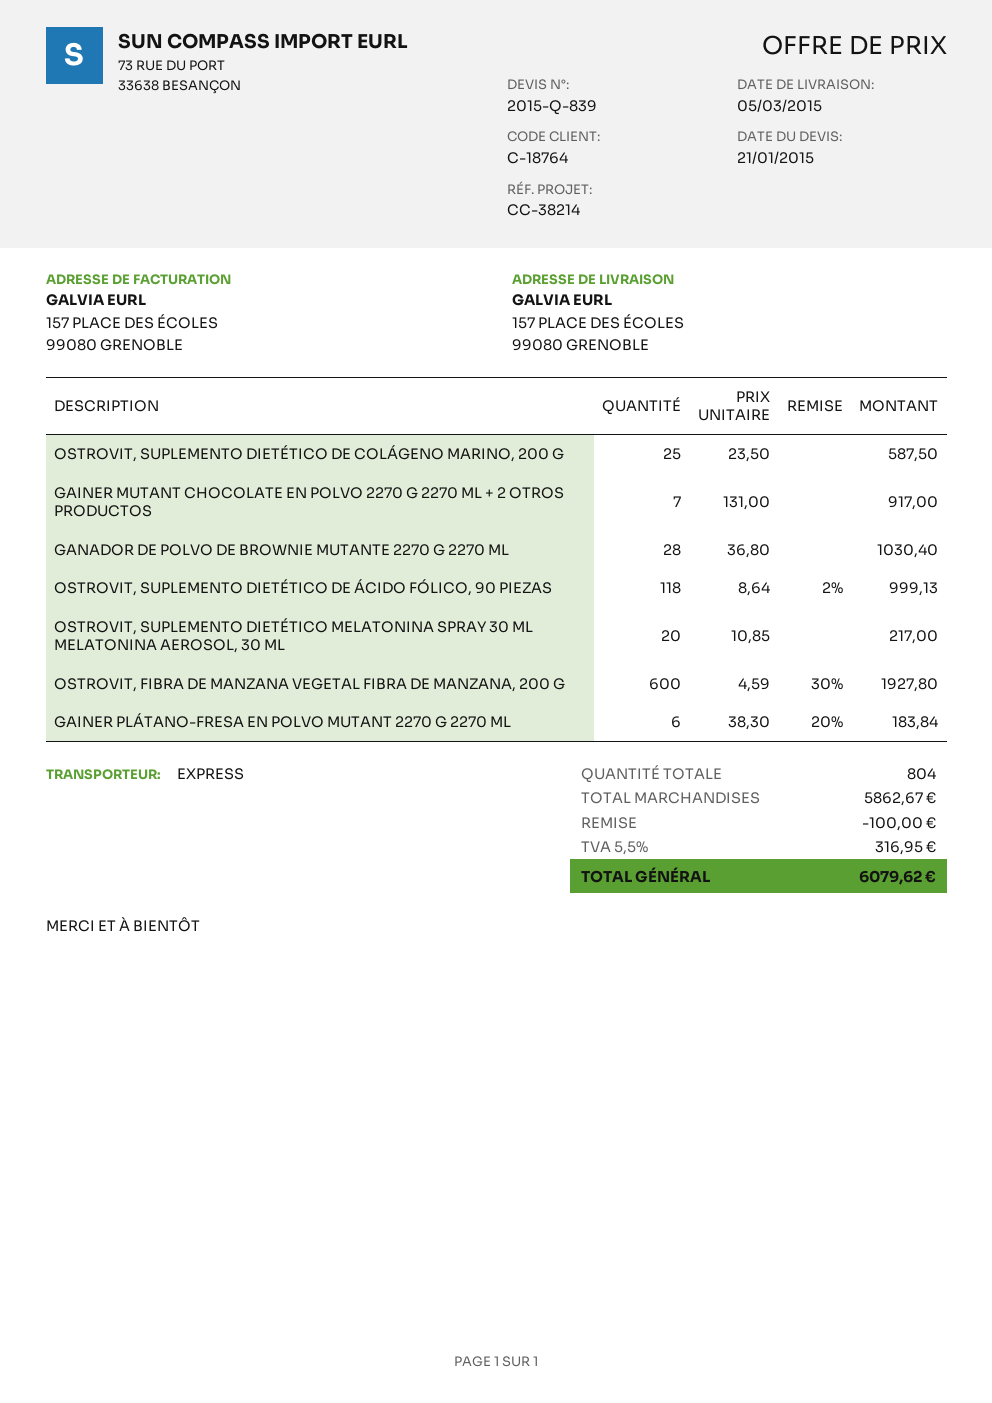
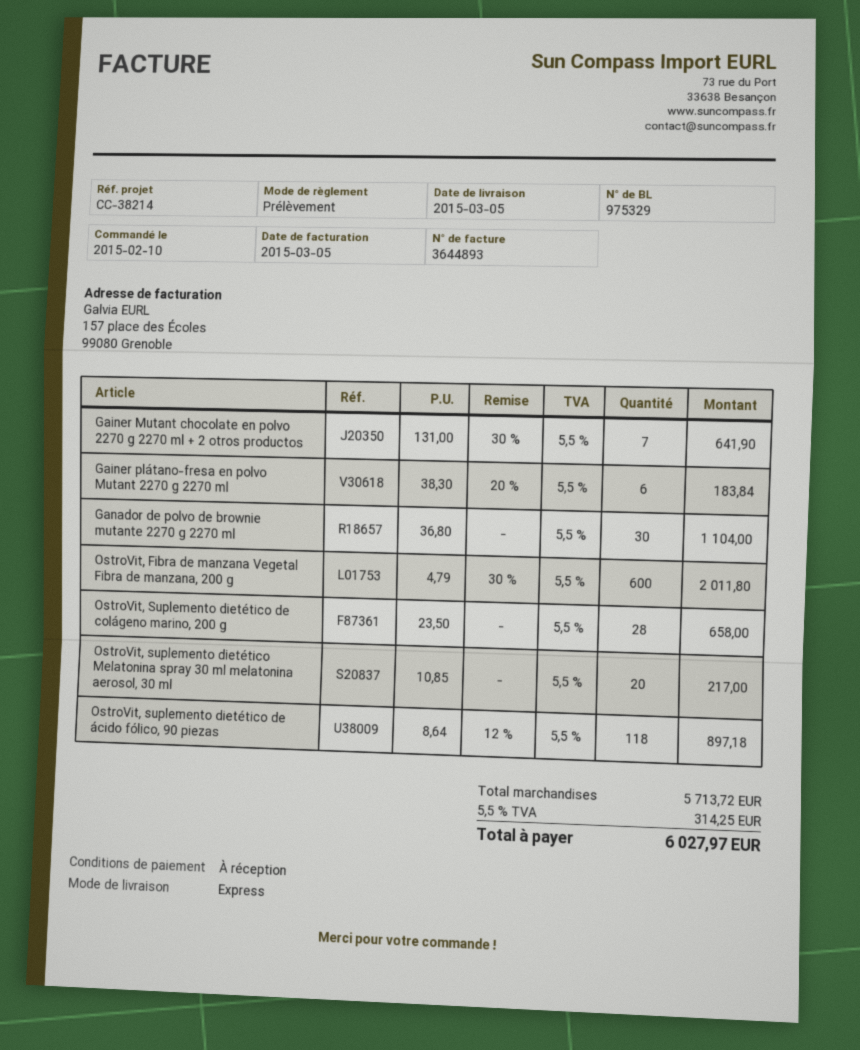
OSTROVIT, SUPLEMENTO DIETÉTICO DE COLÁGENO MARINO, 200 G: 25 x 23.50 = 587.50 -> 28 x 23.50 = 658.00
GAINER MUTANT CHOCOLATE EN POLVO 2270 G 2270 ML + 2 OTROS PRODUCTOS: 7 x 131.00 = 917.00 -> 7 x 131.00 - 30% = 641.90
GANADOR DE POLVO DE BROWNIE MUTANTE 2270 G 2270 ML: 28 x 36.80 = 1030.40 -> 30 x 36.80 = 1104.00
OSTROVIT, SUPLEMENTO DIETÉTICO DE ÁCIDO FÓLICO, 90 PIEZAS: 118 x 8.64 - 2% = 999.13 -> 118 x 8.64 - 12% = 897.18
OSTROVIT, FIBRA DE MANZANA VEGETAL FIBRA DE MANZANA, 200 G: 600 x 4.59 - 30% = 1927.80 -> 600 x 4.79 - 30% = 2011.80
subtotal: 5862.67 -> 5713.72
discount: 100.00 -> none
tax: 5.5% = 316.95 -> 5.5% = 314.25
total: 6079.62 -> 6027.97

